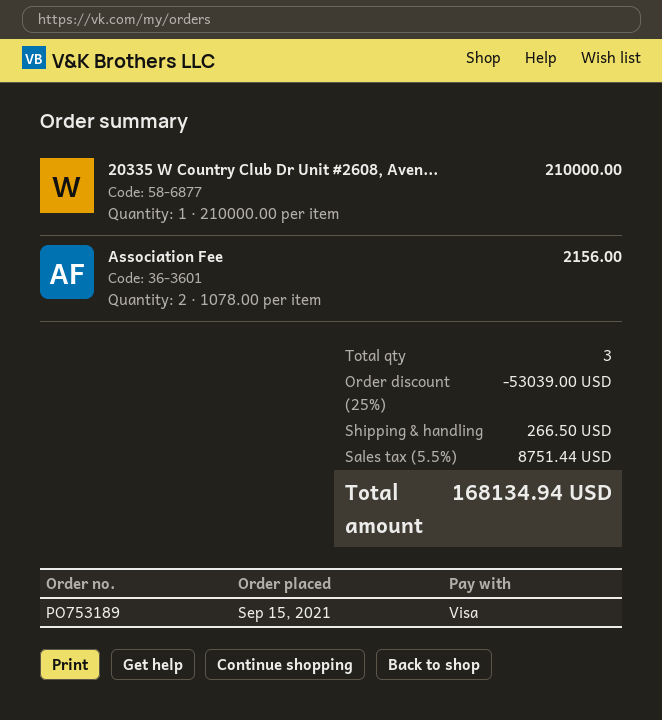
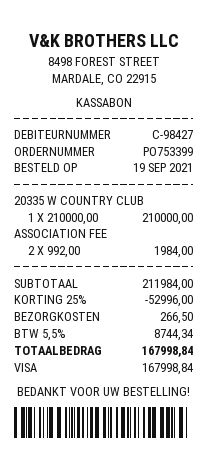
order number: PO753189 -> PO753399
order date: 2021-09-15 -> 2021-09-19
Association Fee: 2 x 1078.00 = 2156.00 -> 2 x 992.00 = 1984.00
discount: 25% = 53039.00 -> 25% = 52996.00
tax: 5.5% = 8751.44 -> 5.5% = 8744.34
total: 168134.94 -> 167998.84

